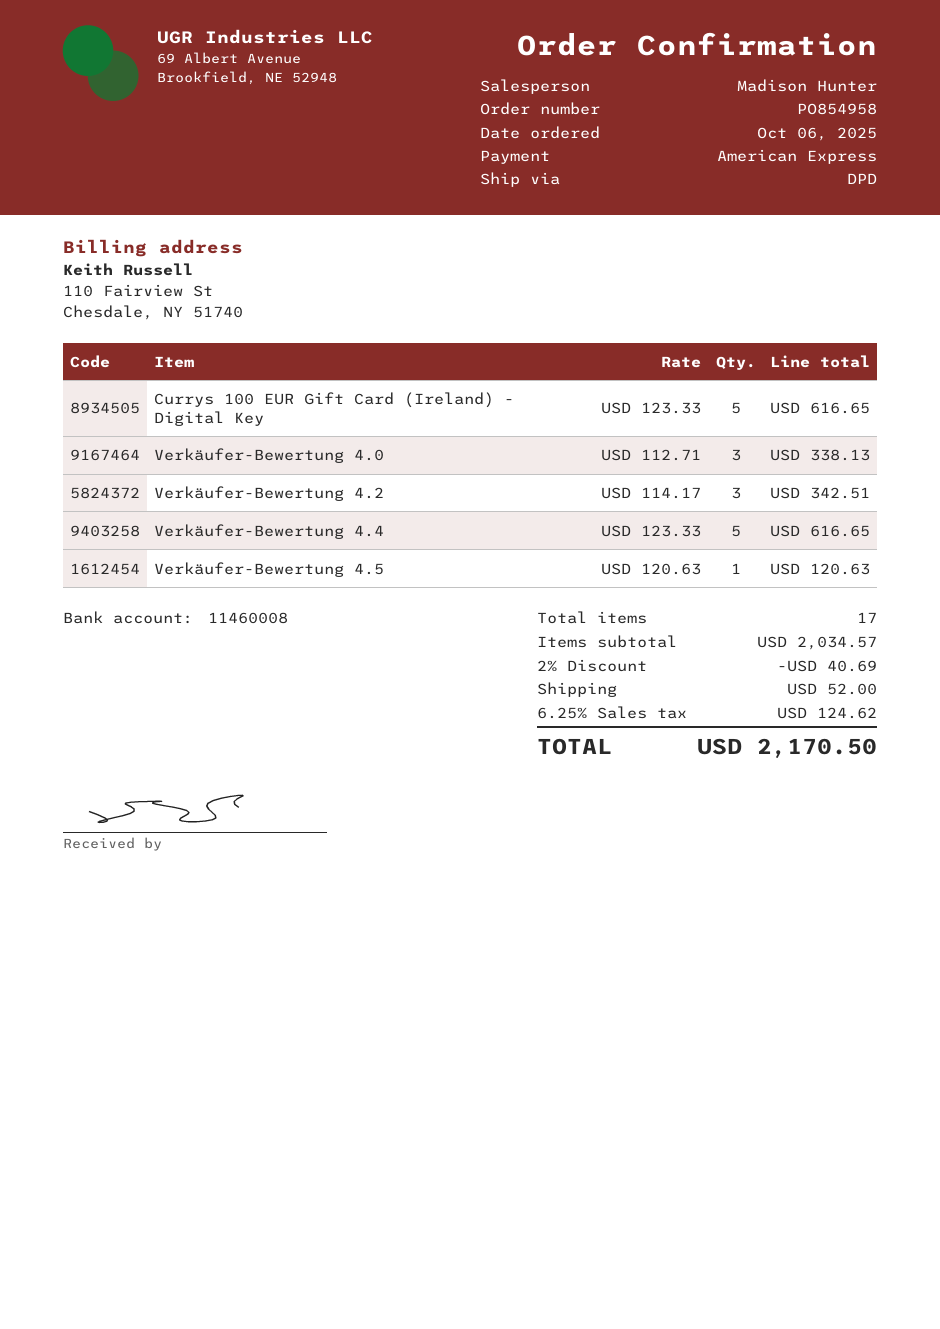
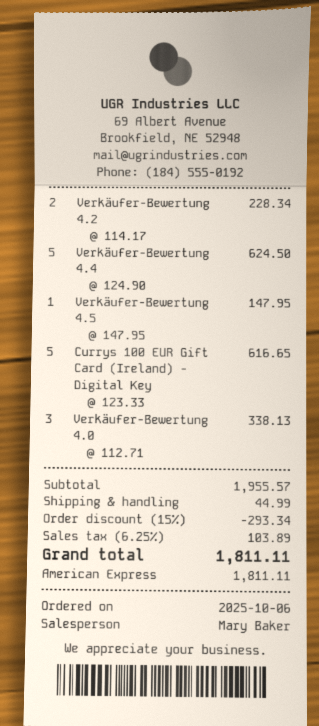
sales rep: Madison Hunter -> Mary Baker
Verkäufer-Bewertung 4.2: 3 x 114.17 = 342.51 -> 2 x 114.17 = 228.34
Verkäufer-Bewertung 4.4: 5 x 123.33 = 616.65 -> 5 x 124.90 = 624.50
Verkäufer-Bewertung 4.5: 1 x 120.63 = 120.63 -> 1 x 147.95 = 147.95
subtotal: 2034.57 -> 1955.57
discount: 2% = 40.69 -> 15% = 293.34
shipping: 52.00 -> 44.99
tax: 6.25% = 124.62 -> 6.25% = 103.89
total: 2170.50 -> 1811.11

